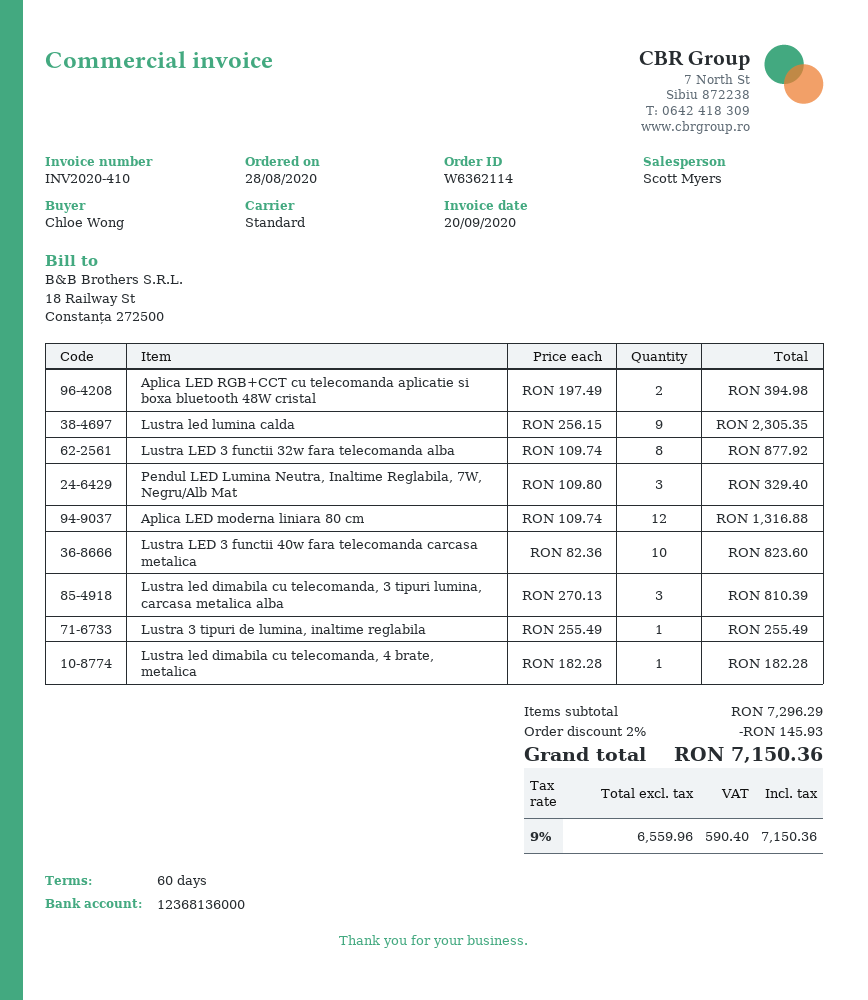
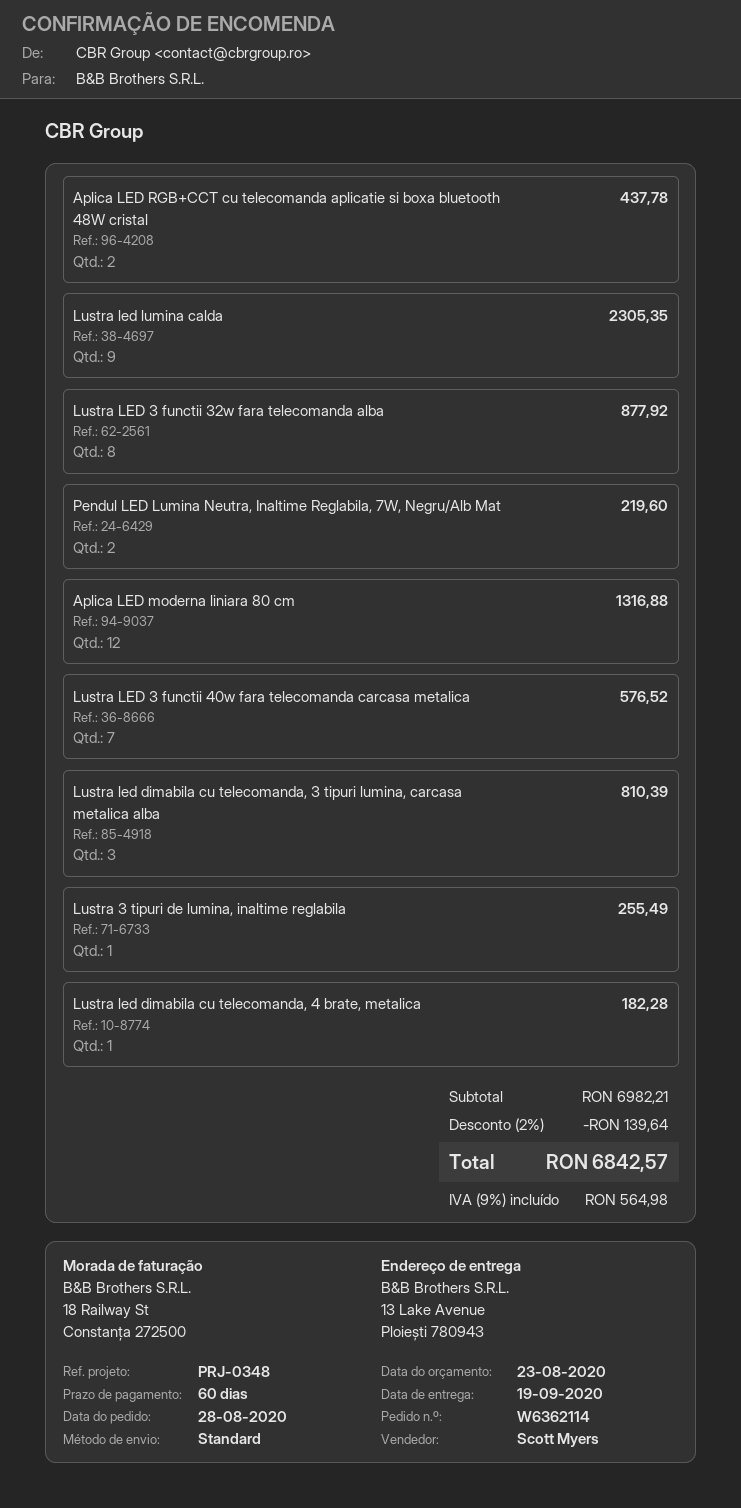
Aplica LED RGB+CCT cu telecomanda aplicatie si boxa bluetooth 48W cristal: 2 for 394.98 -> 2 for 437.78
Pendul LED Lumina Neutra, Inaltime Reglabila, 7W, Negru/Alb Mat: 3 for 329.40 -> 2 for 219.60
Lustra LED 3 functii 40w fara telecomanda carcasa metalica: 10 for 823.60 -> 7 for 576.52
subtotal: 7296.29 -> 6982.21
discount: 2% = 145.93 -> 2% = 139.64
tax: 9% = 590.40 -> 9% = 564.98
total: 7150.36 -> 6842.57

